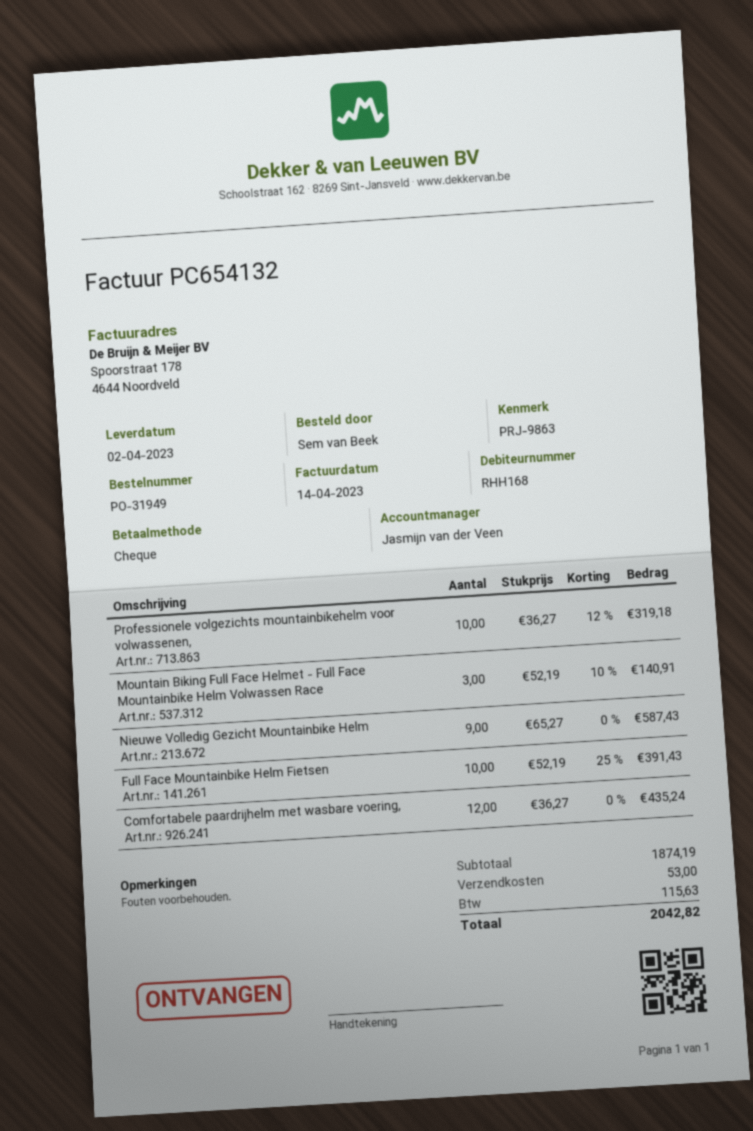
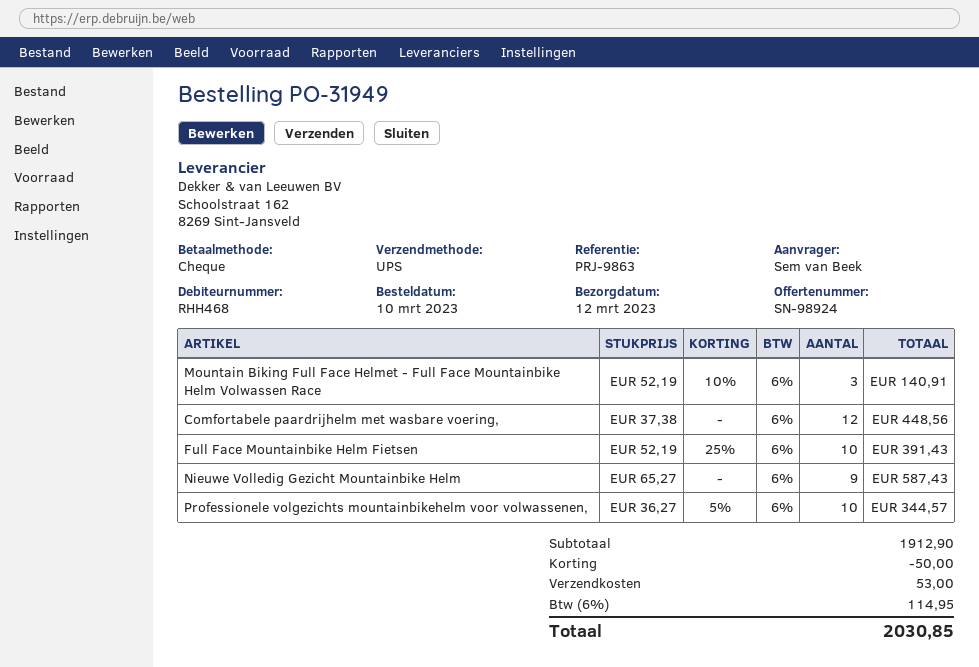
delivery date: 2023-04-02 -> 2023-03-12
customer number: RHH168 -> RHH468
Professionele volgezichts mountainbikehelm voor volwassenen,: 10 x 36.27 - 12% = 319.18 -> 10 x 36.27 - 5% = 344.57
Comfortabele paardrijhelm met wasbare voering,: 12 x 36.27 = 435.24 -> 12 x 37.38 = 448.56
subtotal: 1874.19 -> 1912.90
discount: none -> 50.00
tax: 115.63 -> 114.95
total: 2042.82 -> 2030.85

